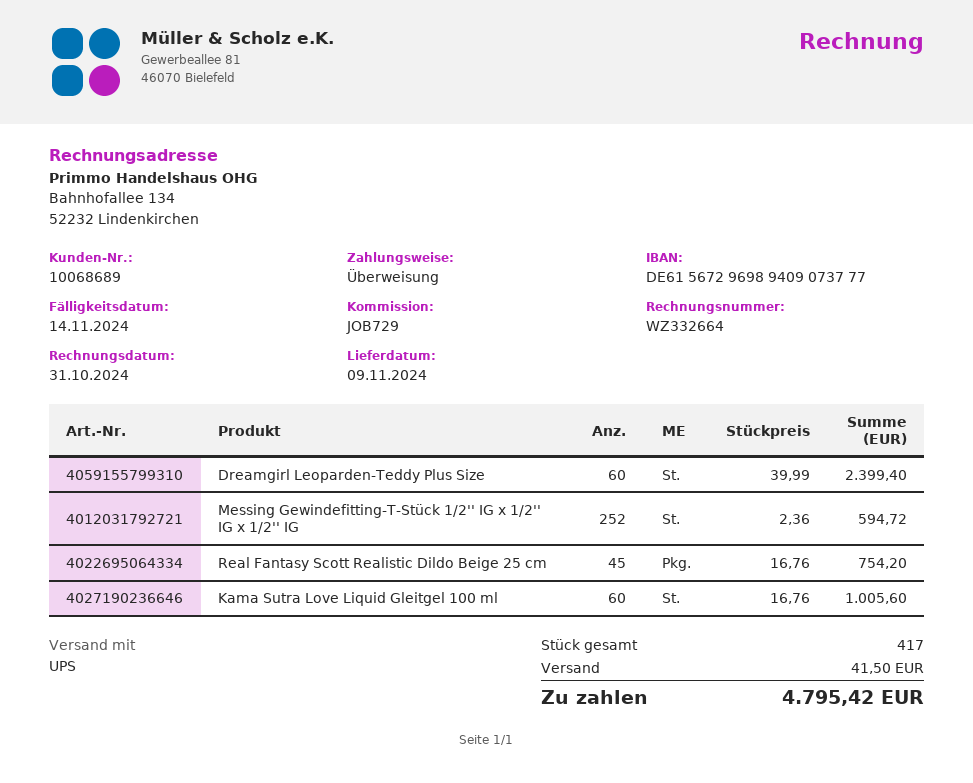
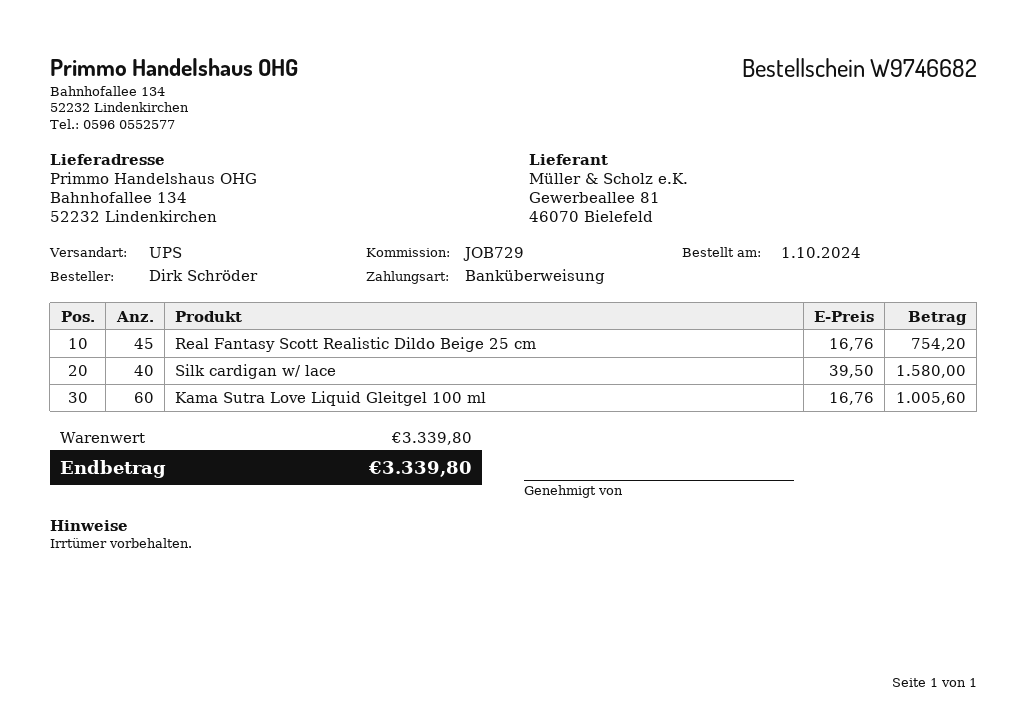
Dreamgirl Leoparden-Teddy Plus Size: 60 x 39.99 = 2399.40 -> none
Messing Gewindefitting-T-Stück 1/2'' IG x 1/2'' IG x 1/2'' IG: 252 x 2.36 = 594.72 -> none
Silk cardigan w/ lace: none -> 40 x 39.50 = 1580.00
shipping: 41.50 -> none
total: 4795.42 -> 3339.80

